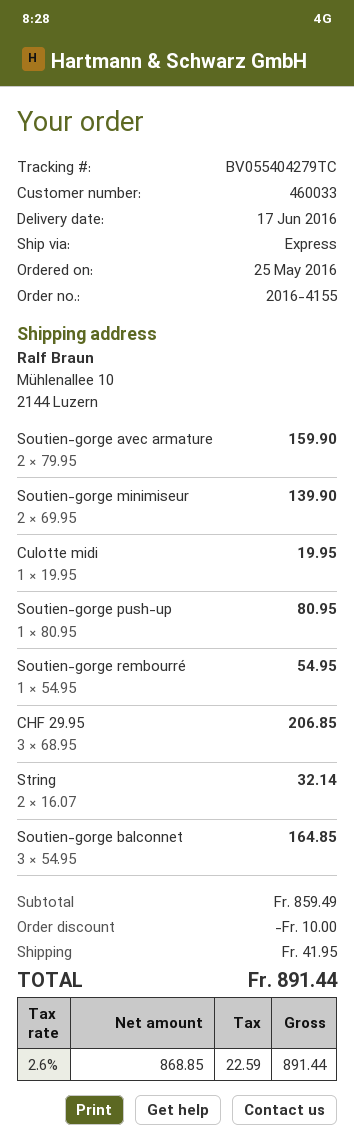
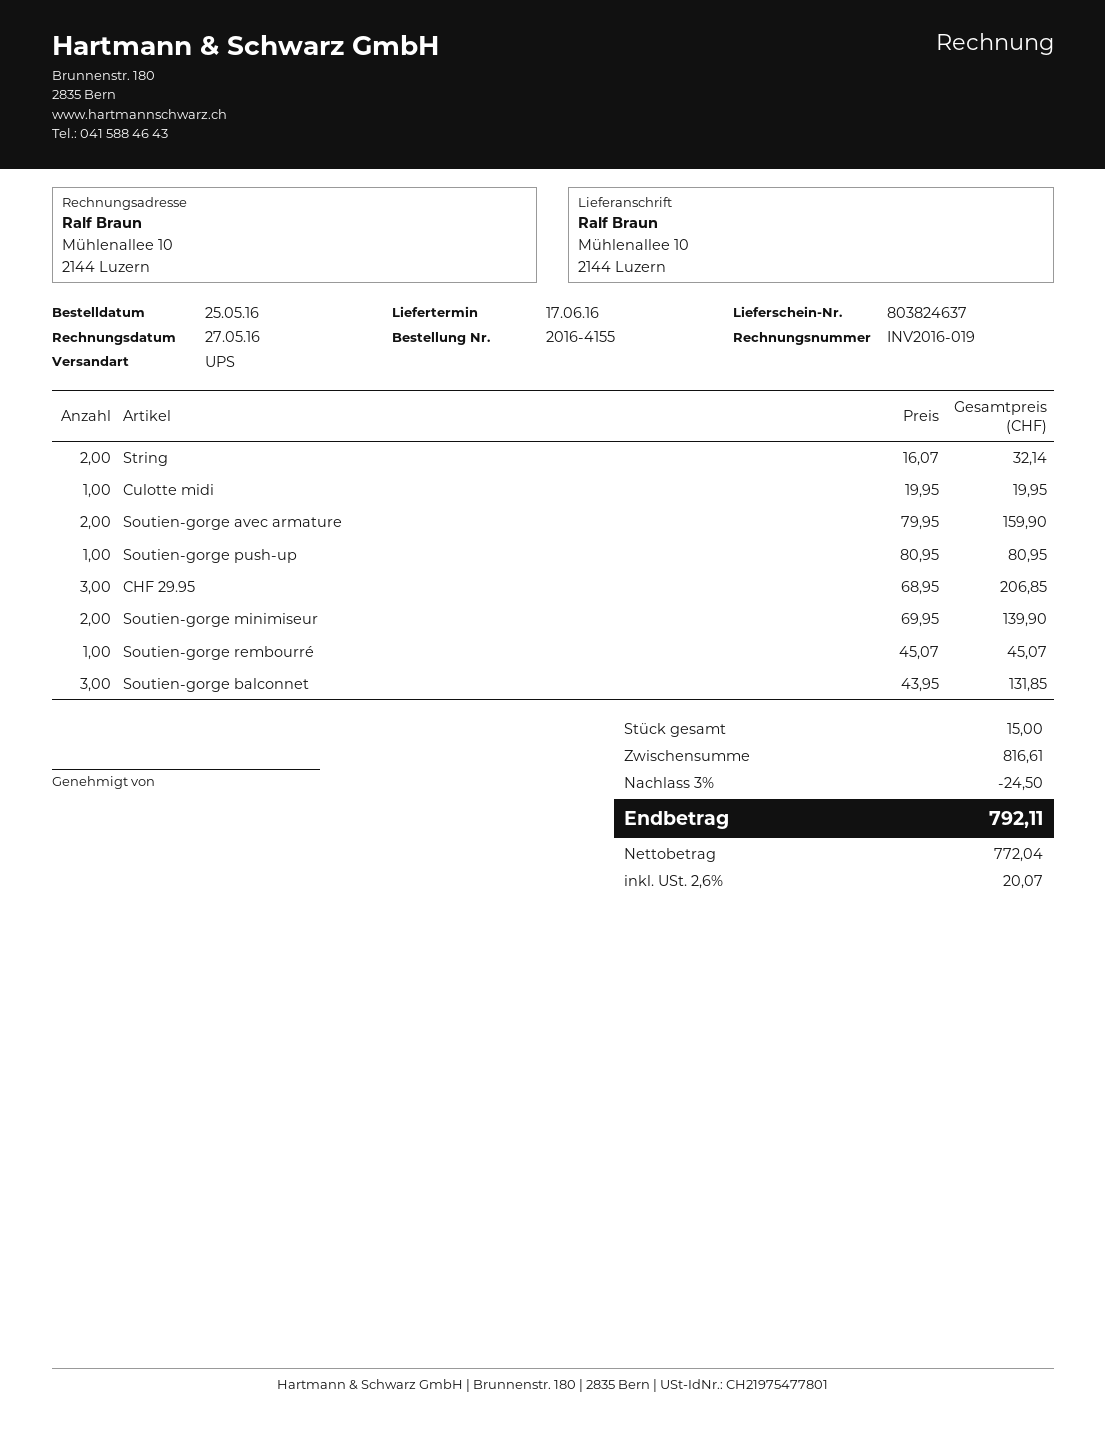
shipping method: express -> UPS
Soutien-gorge rembourré: 1 x 54.95 = 54.95 -> 1 x 45.07 = 45.07
Soutien-gorge balconnet: 3 x 54.95 = 164.85 -> 3 x 43.95 = 131.85
subtotal: 859.49 -> 816.61
discount: 10.00 -> 24.50
shipping: 41.95 -> none
net: 868.85 -> 772.04
tax: 2.6% = 22.59 -> 2.6% = 20.07
total: 891.44 -> 792.11

